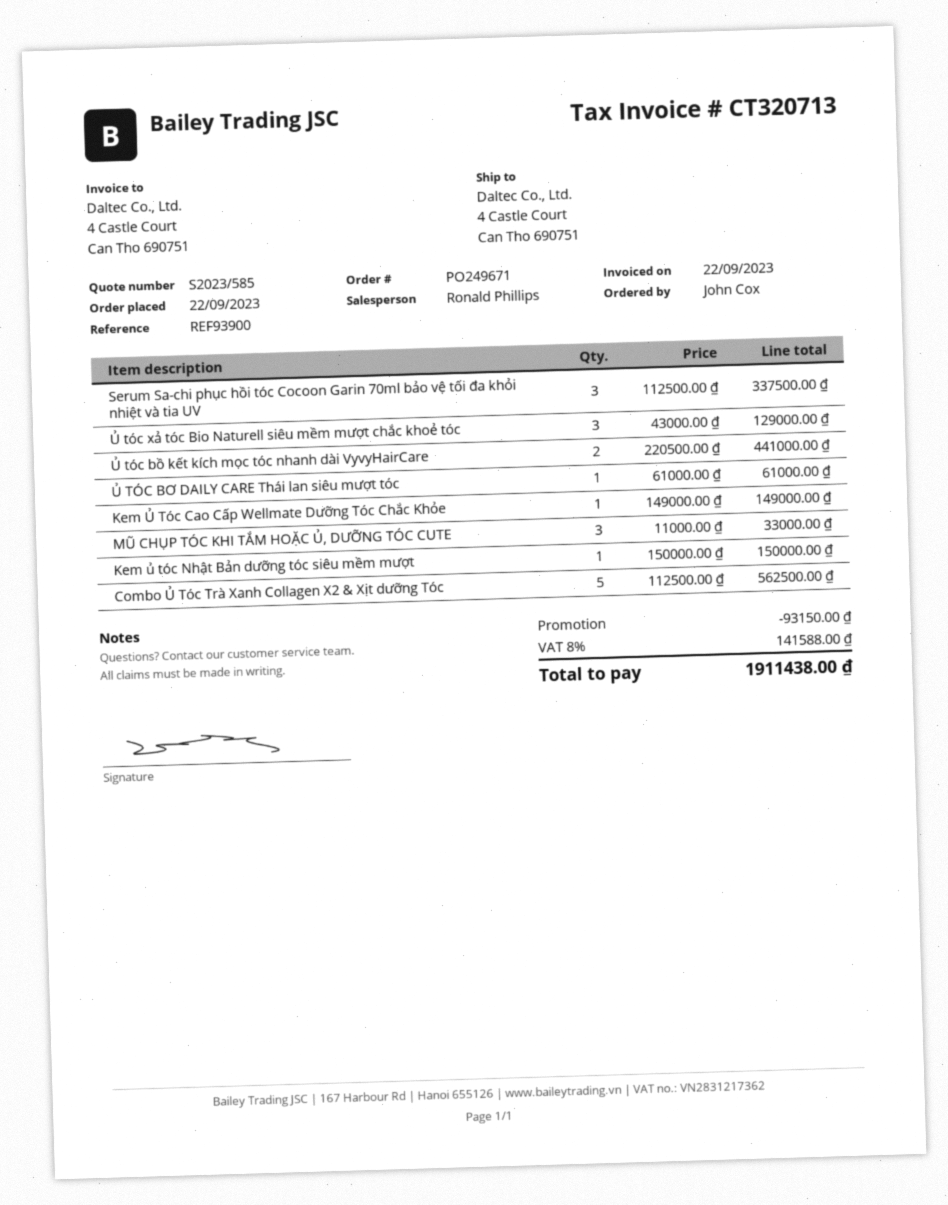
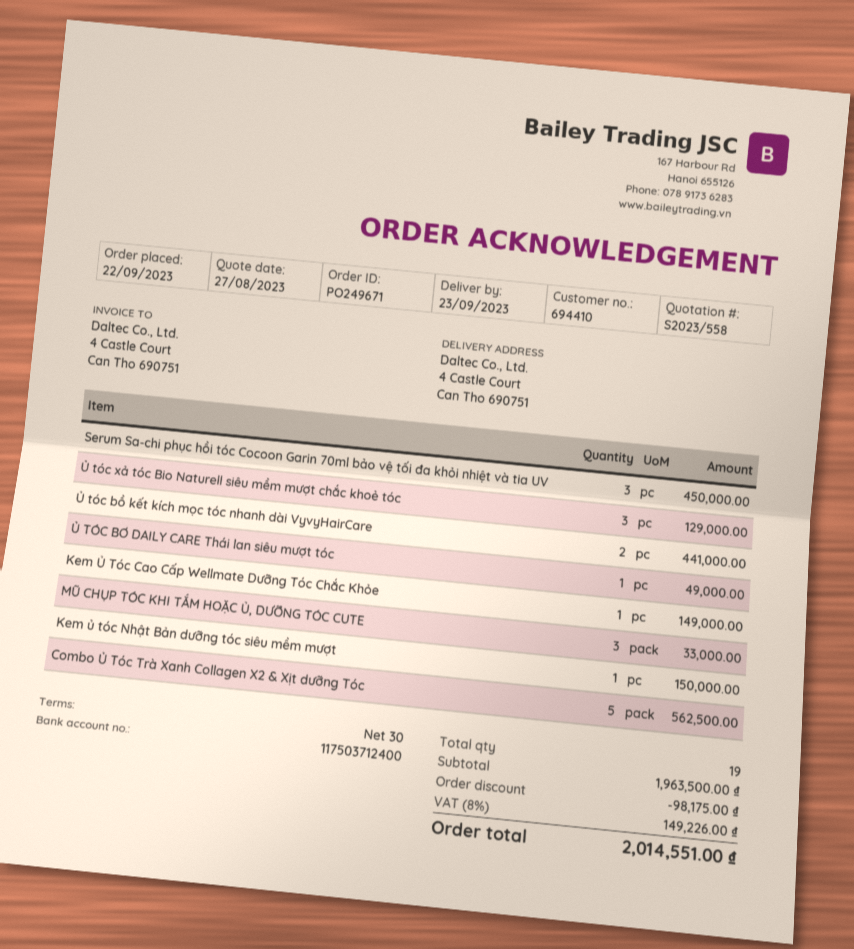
quote number: S2023/585 -> S2023/558
Serum Sa-chi phục hồi tóc Cocoon Garin 70ml bảo vệ tối đa khỏi nhiệt và tia UV: 3 for 337500.00 -> 3 for 450000.00
Ủ TÓC BƠ DAILY CARE Thái lan siêu mượt tóc: 1 for 61000.00 -> 1 for 49000.00
discount: 93150.00 -> 98175.00
tax: 8% = 141588.00 -> 8% = 149226.00
total: 1911438.00 -> 2014551.00

